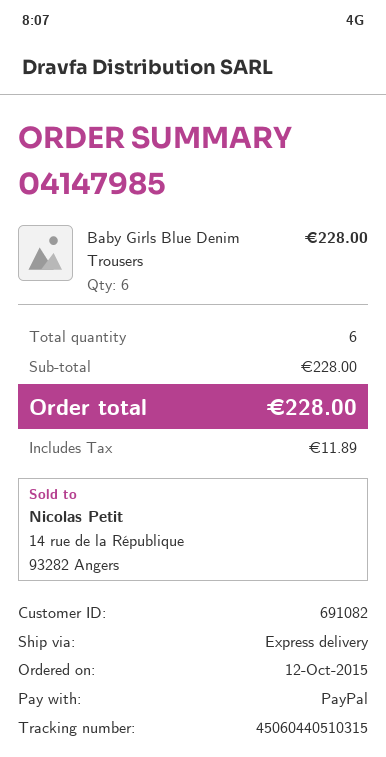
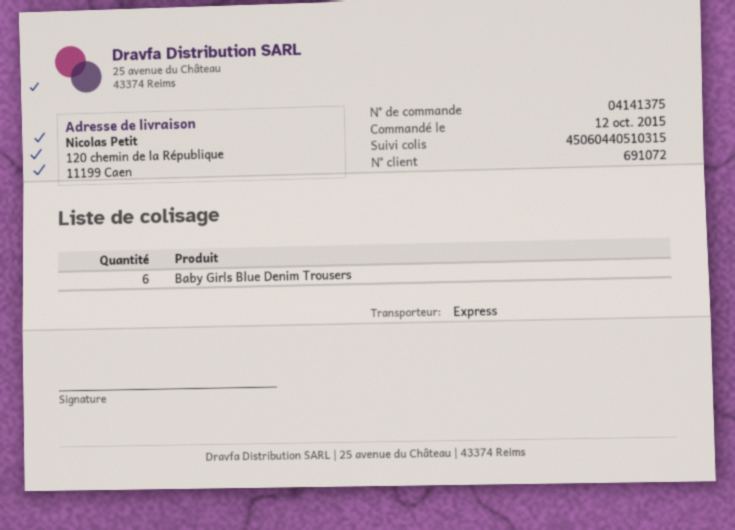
order number: 04147985 -> 04141375
customer number: 691082 -> 691072

